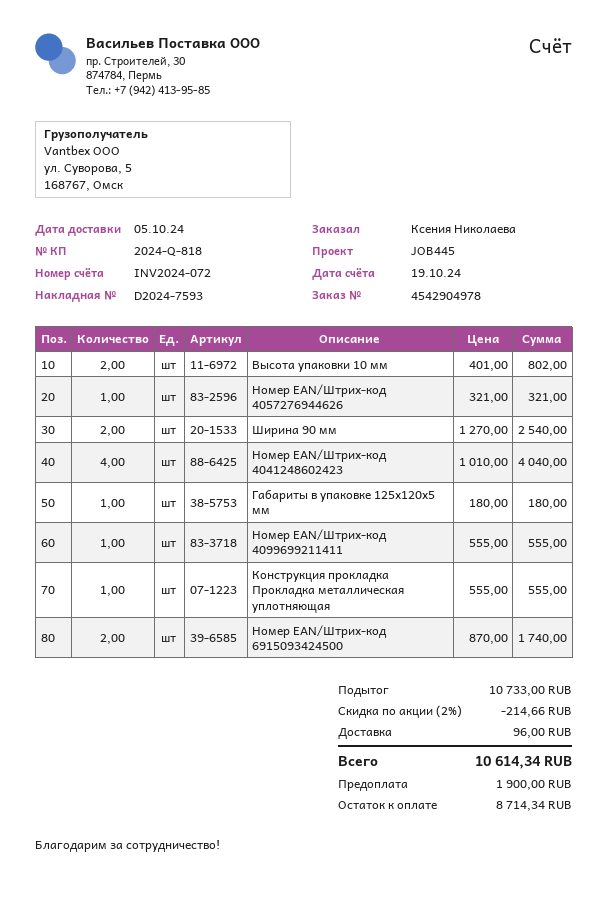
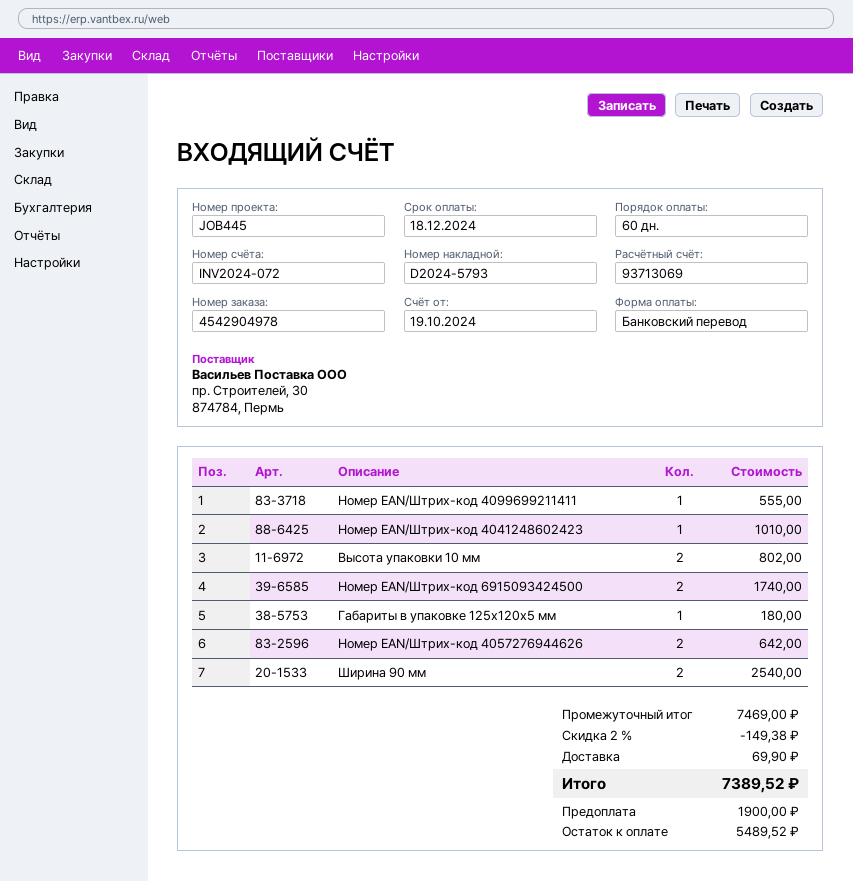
delivery note number: D2024-7593 -> D2024-5793
Номер EAN/Штрих-код 4057276944626: 1 for 321.00 -> 2 for 642.00
Номер EAN/Штрих-код 4041248602423: 4 for 4040.00 -> 1 for 1010.00
Конструкция прокладка Прокладка металлическая уплотняющая: 1 for 555.00 -> none
subtotal: 10733.00 -> 7469.00
discount: 2% = 214.66 -> 2% = 149.38
shipping: 96.00 -> 69.90
total: 10614.34 -> 7389.52
balance: 8714.34 -> 5489.52

